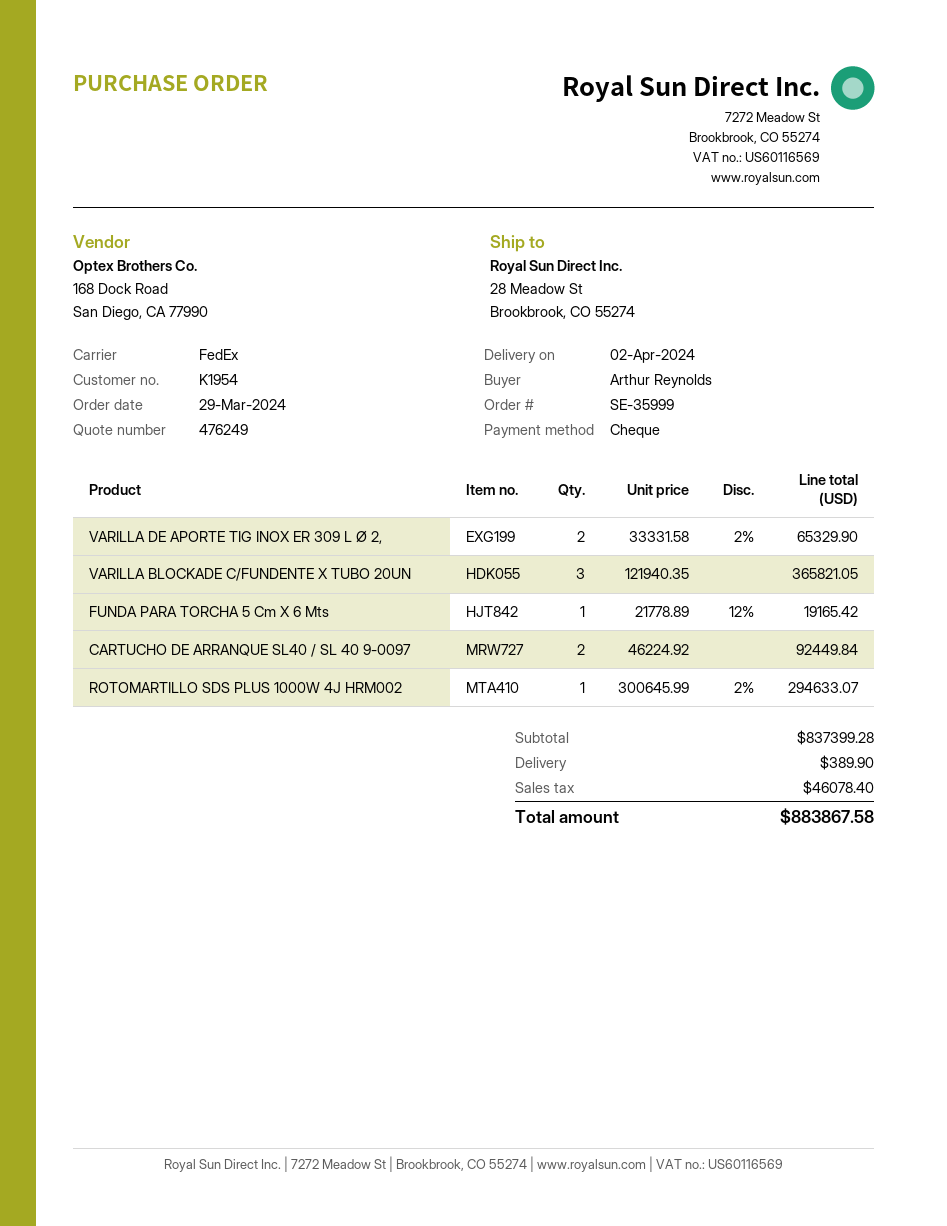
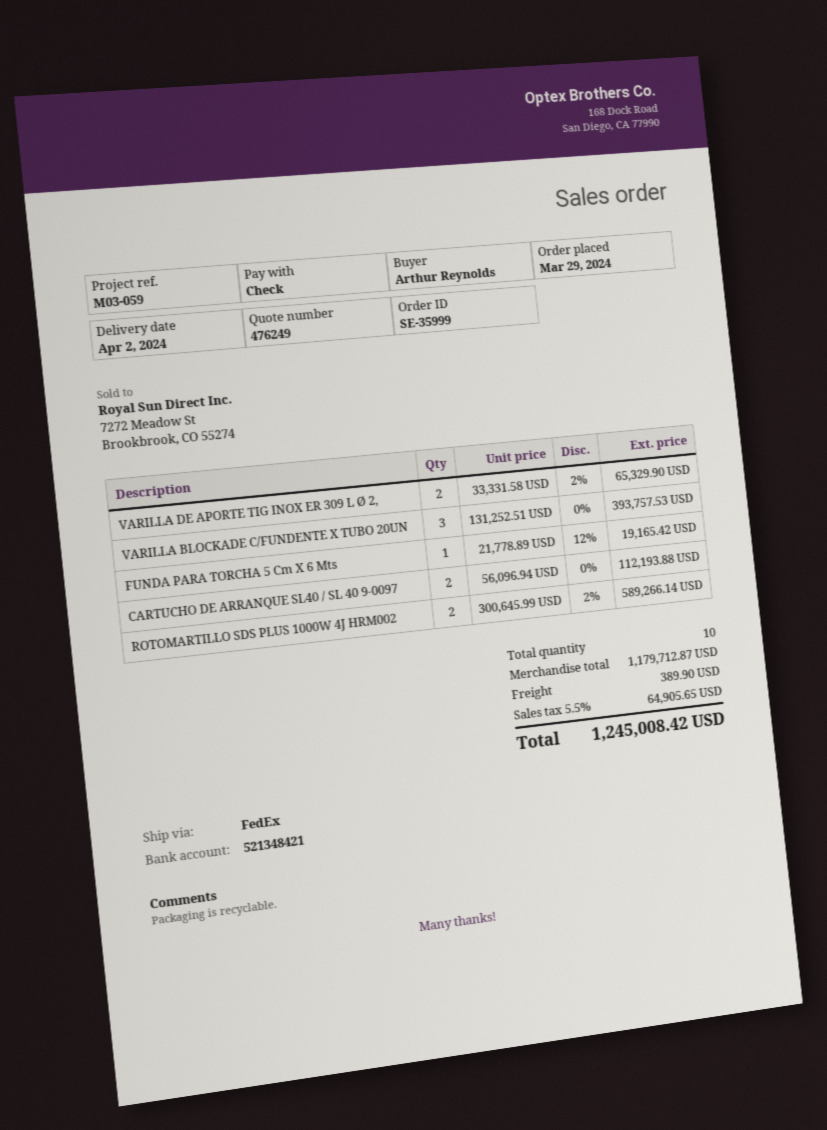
VARILLA BLOCKADE C/FUNDENTE X TUBO 20UN: 3 x 121940.35 = 365821.05 -> 3 x 131252.51 = 393757.53
CARTUCHO DE ARRANQUE SL40 / SL 40 9-0097: 2 x 46224.92 = 92449.84 -> 2 x 56096.94 = 112193.88
ROTOMARTILLO SDS PLUS 1000W 4J HRM002: 1 x 300645.99 - 2% = 294633.07 -> 2 x 300645.99 - 2% = 589266.14
subtotal: 837399.28 -> 1179712.87
tax: 46078.40 -> 64905.65
total: 883867.58 -> 1245008.42

